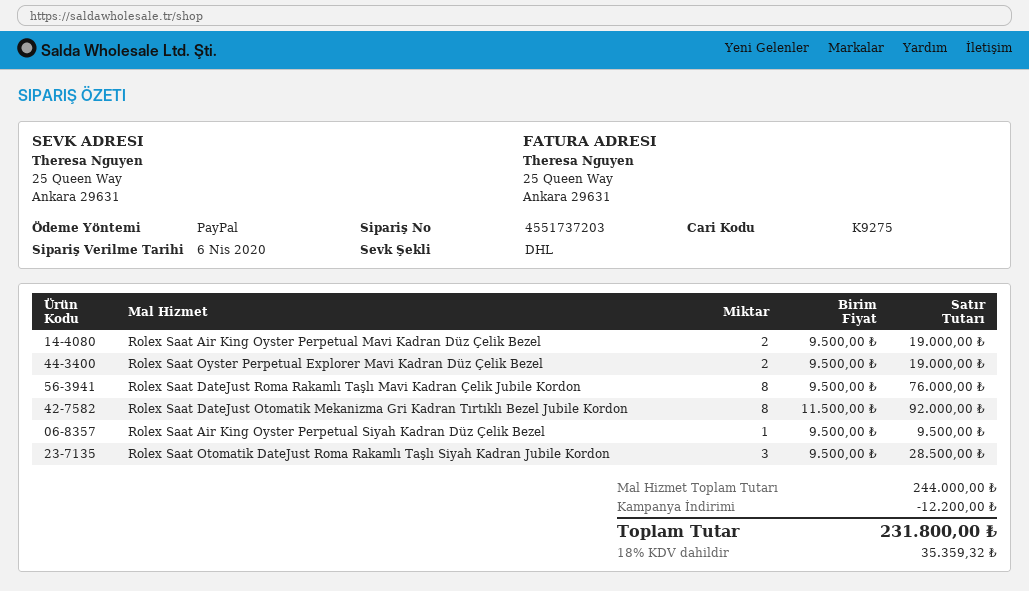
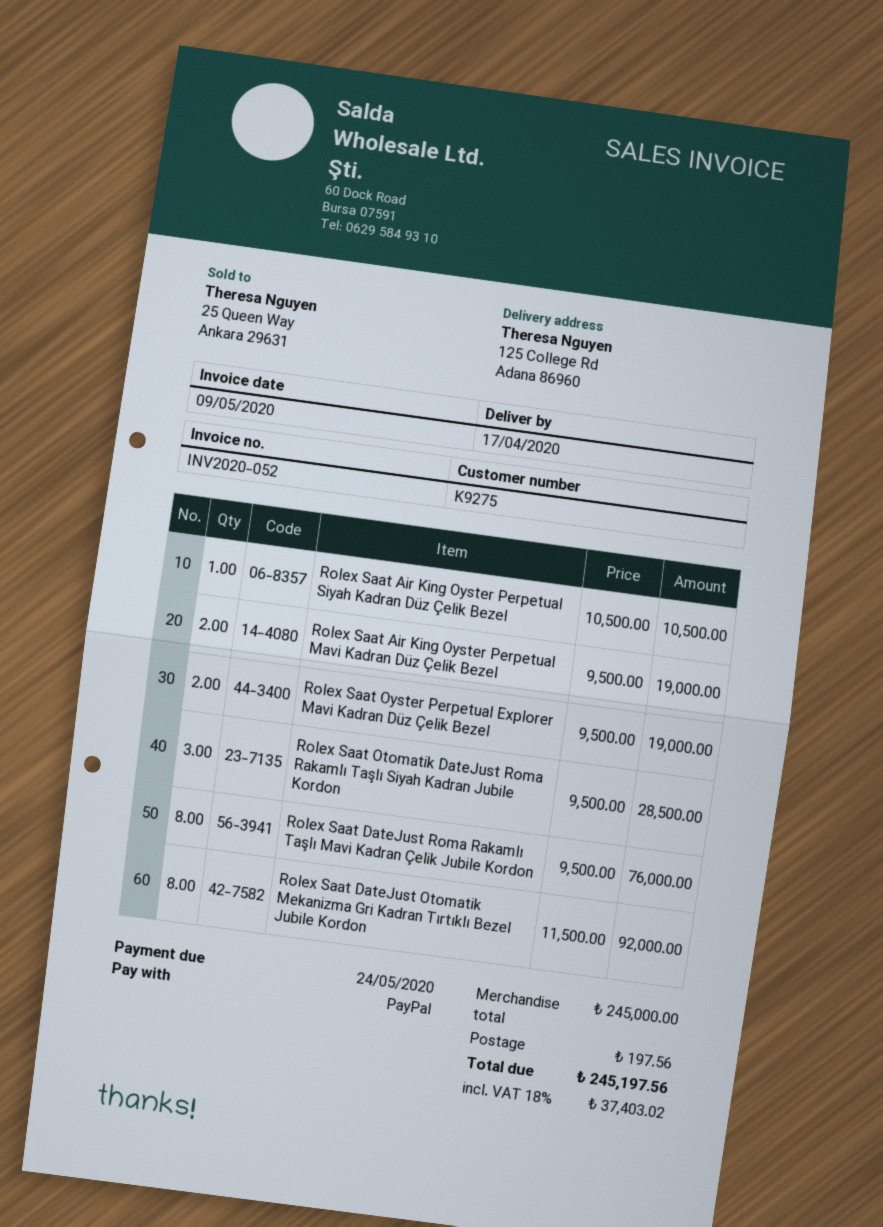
ship to: 25 Queen Way, Ankara 29631 -> 125 College Rd, Adana 86960
Rolex Saat Air King Oyster Perpetual Siyah Kadran Düz Çelik Bezel: 1 x 9500.00 = 9500.00 -> 1 x 10500.00 = 10500.00
subtotal: 244000.00 -> 245000.00
discount: 12200.00 -> none
shipping: none -> 197.56
tax: 18% = 35359.32 -> 18% = 37403.02
total: 231800.00 -> 245197.56

